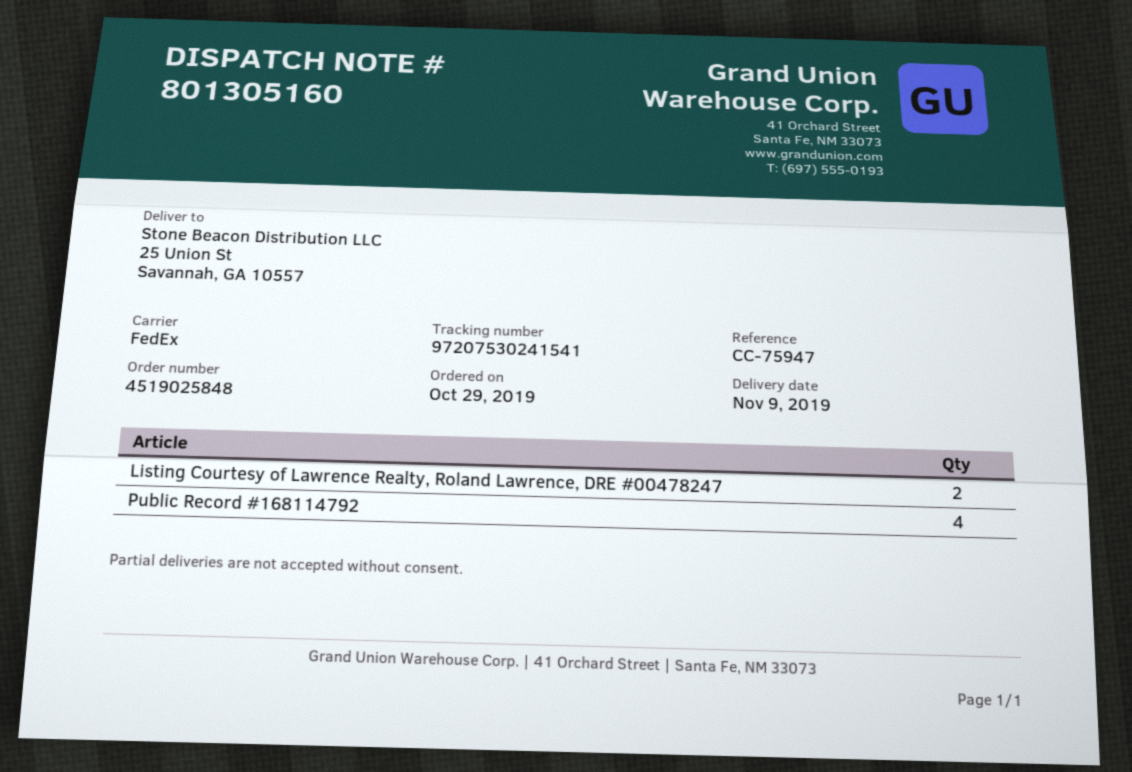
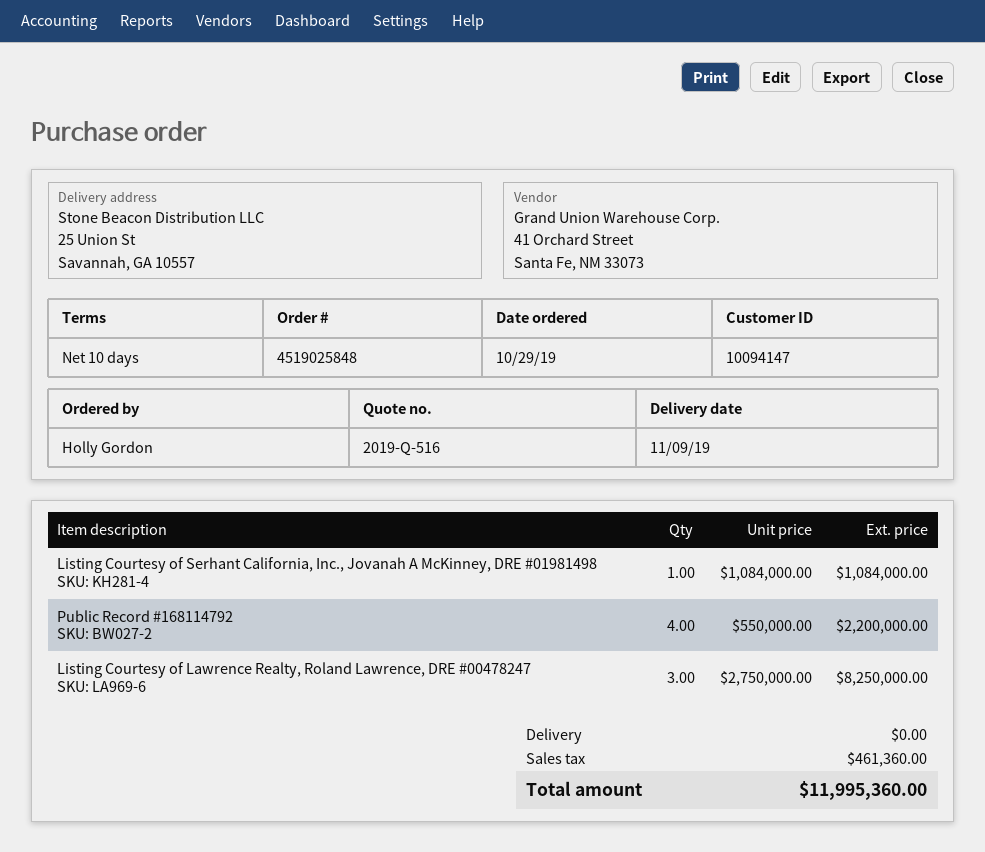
Listing Courtesy of Lawrence Realty, Roland Lawrence, DRE #00478247: 2 -> 3
Listing Courtesy of Serhant California, Inc., Jovanah A McKinney, DRE #01981498: none -> 1

